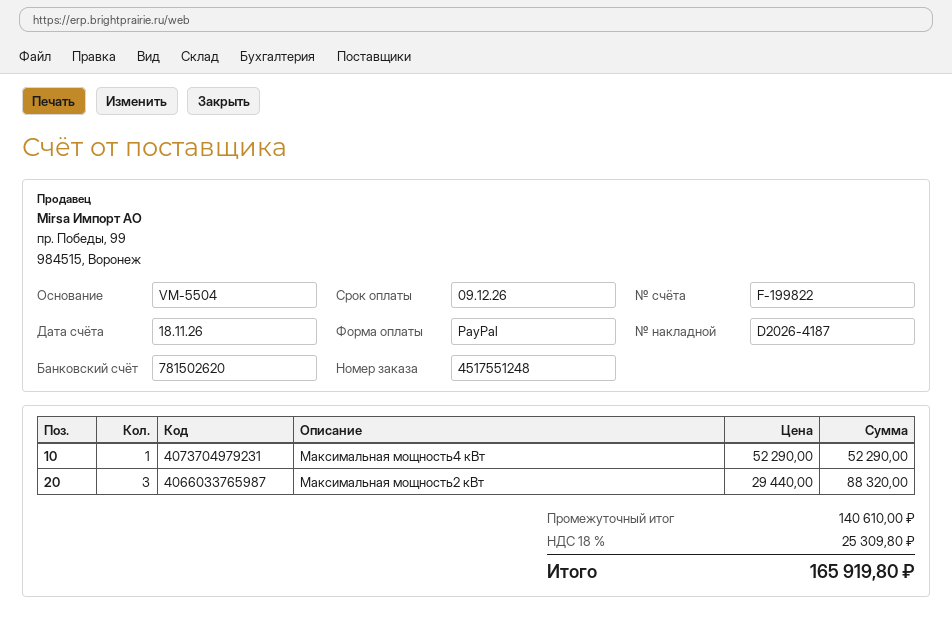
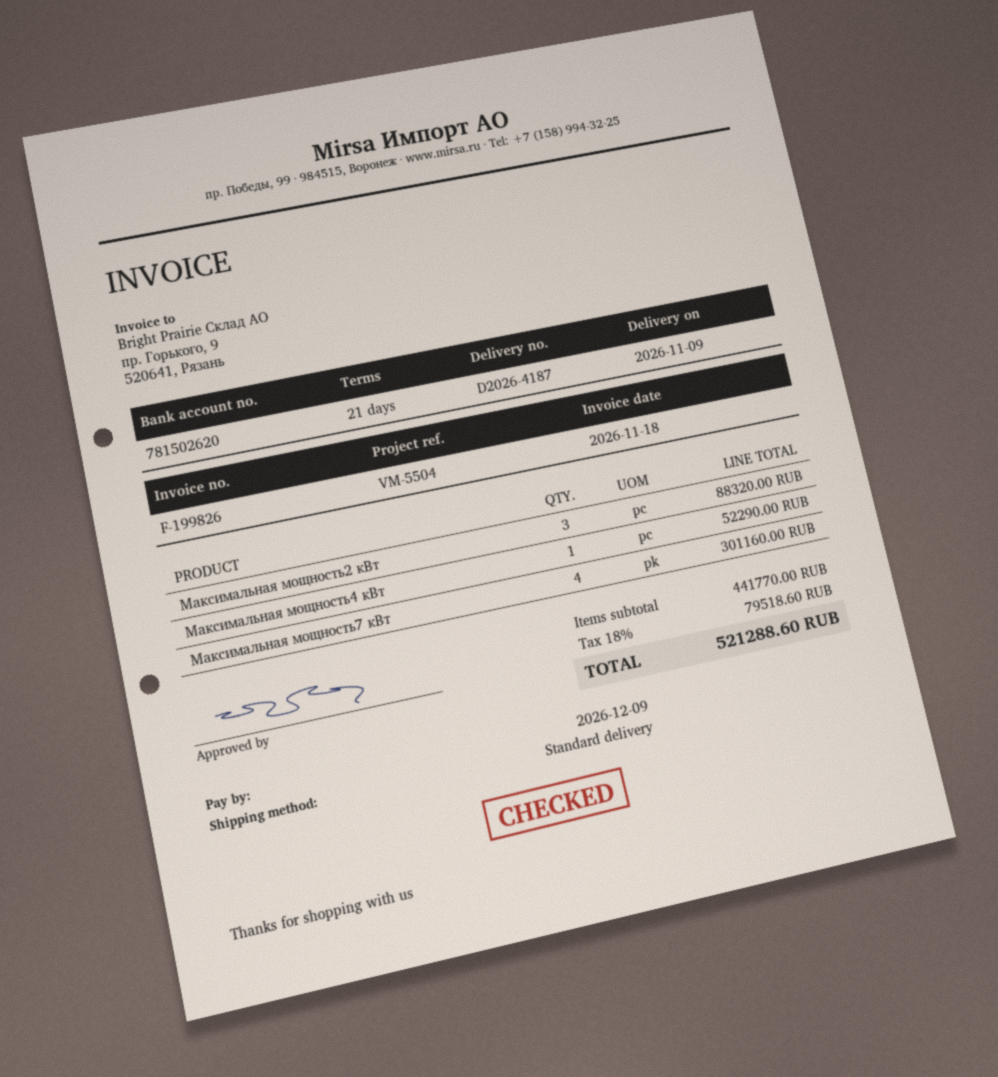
invoice number: F-199822 -> F-199826
Максимальная мощность7 кВт: none -> 4 for 301160.00
subtotal: 140610.00 -> 441770.00
tax: 18% = 25309.80 -> 18% = 79518.60
total: 165919.80 -> 521288.60

